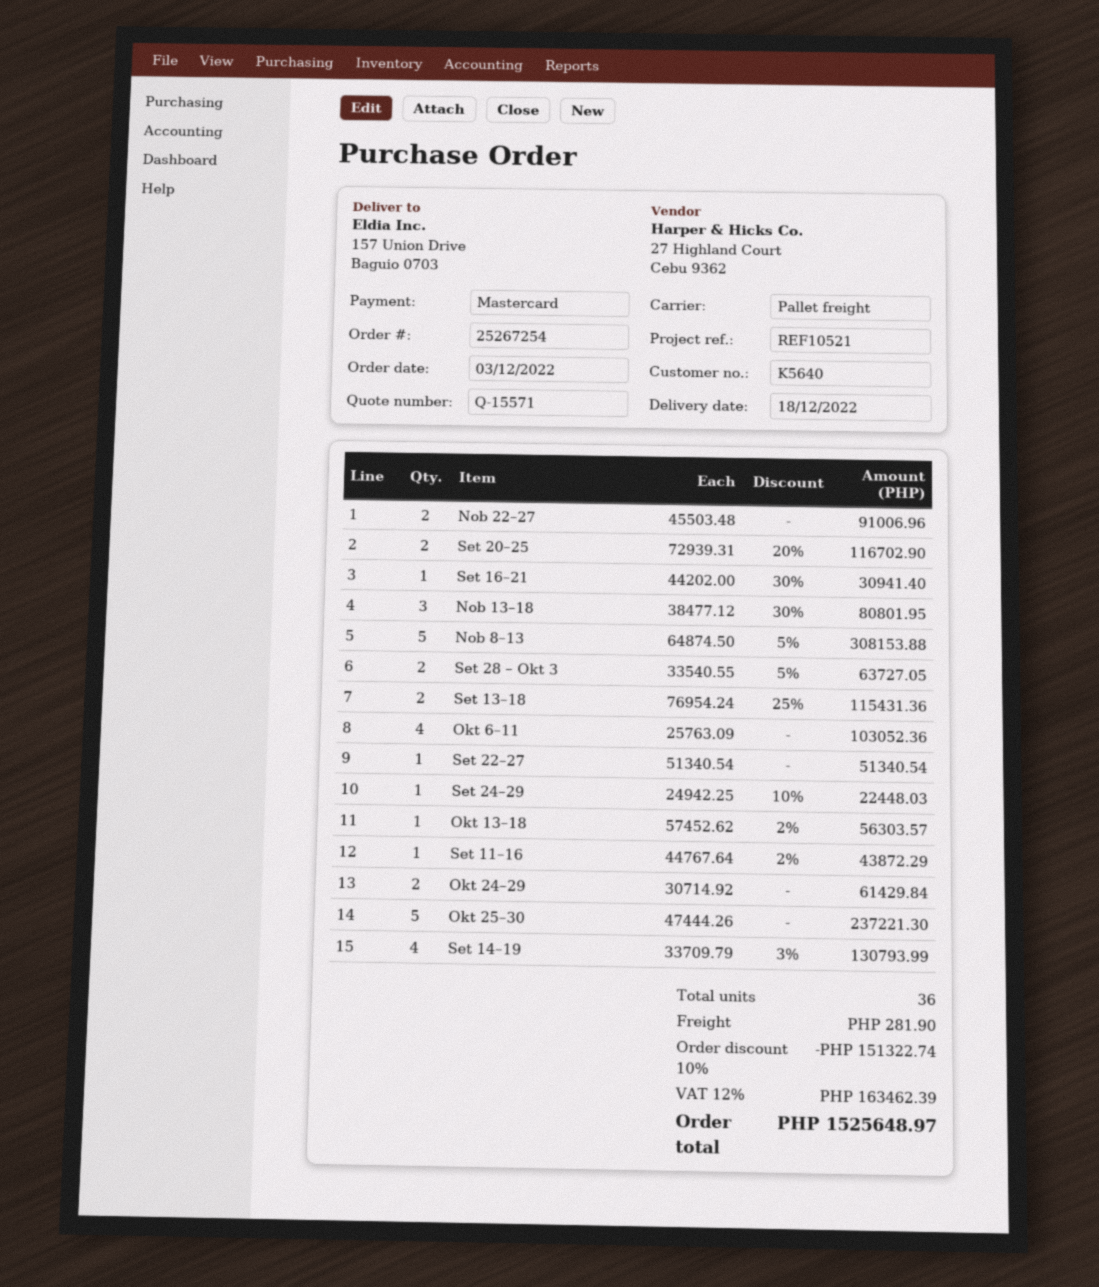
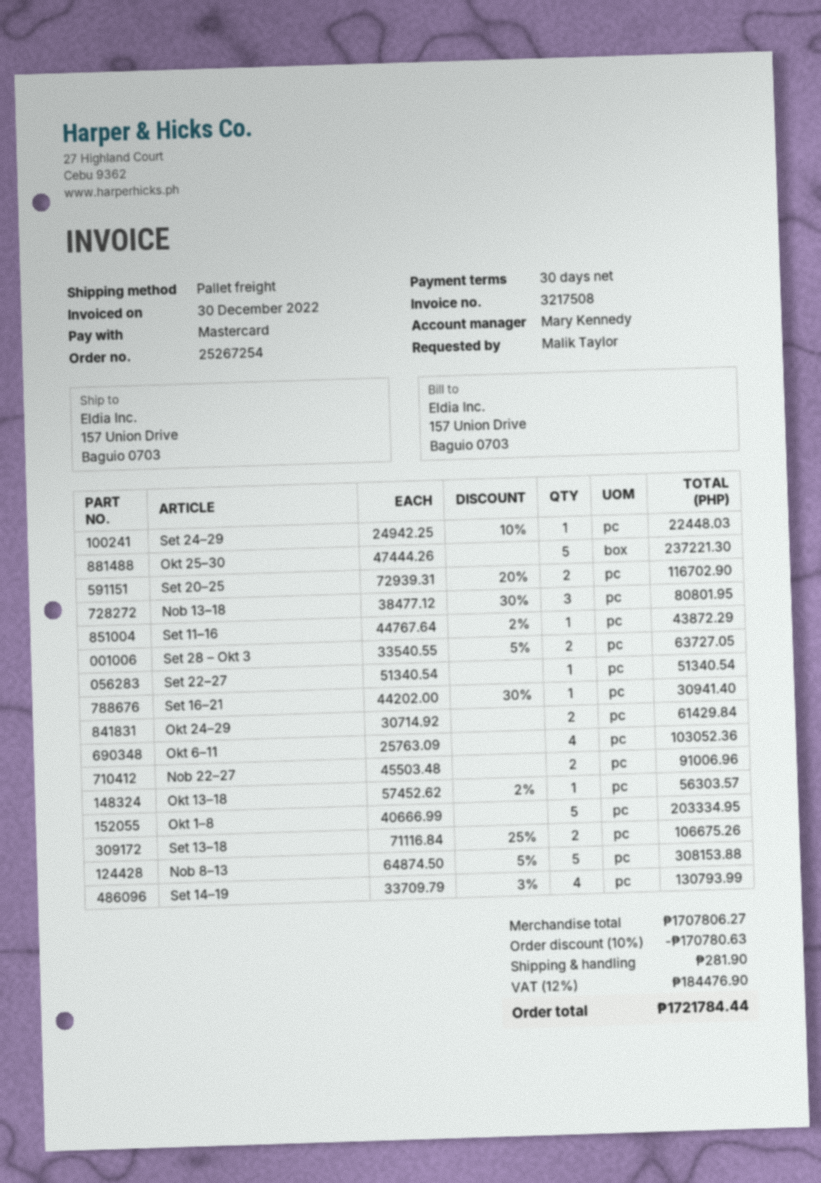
Set 13–18: 2 x 76954.24 - 25% = 115431.36 -> 2 x 71116.84 - 25% = 106675.26
Okt 1–8: none -> 5 x 40666.99 = 203334.95
discount: 10% = 151322.74 -> 10% = 170780.63
tax: 12% = 163462.39 -> 12% = 184476.90
total: 1525648.97 -> 1721784.44

